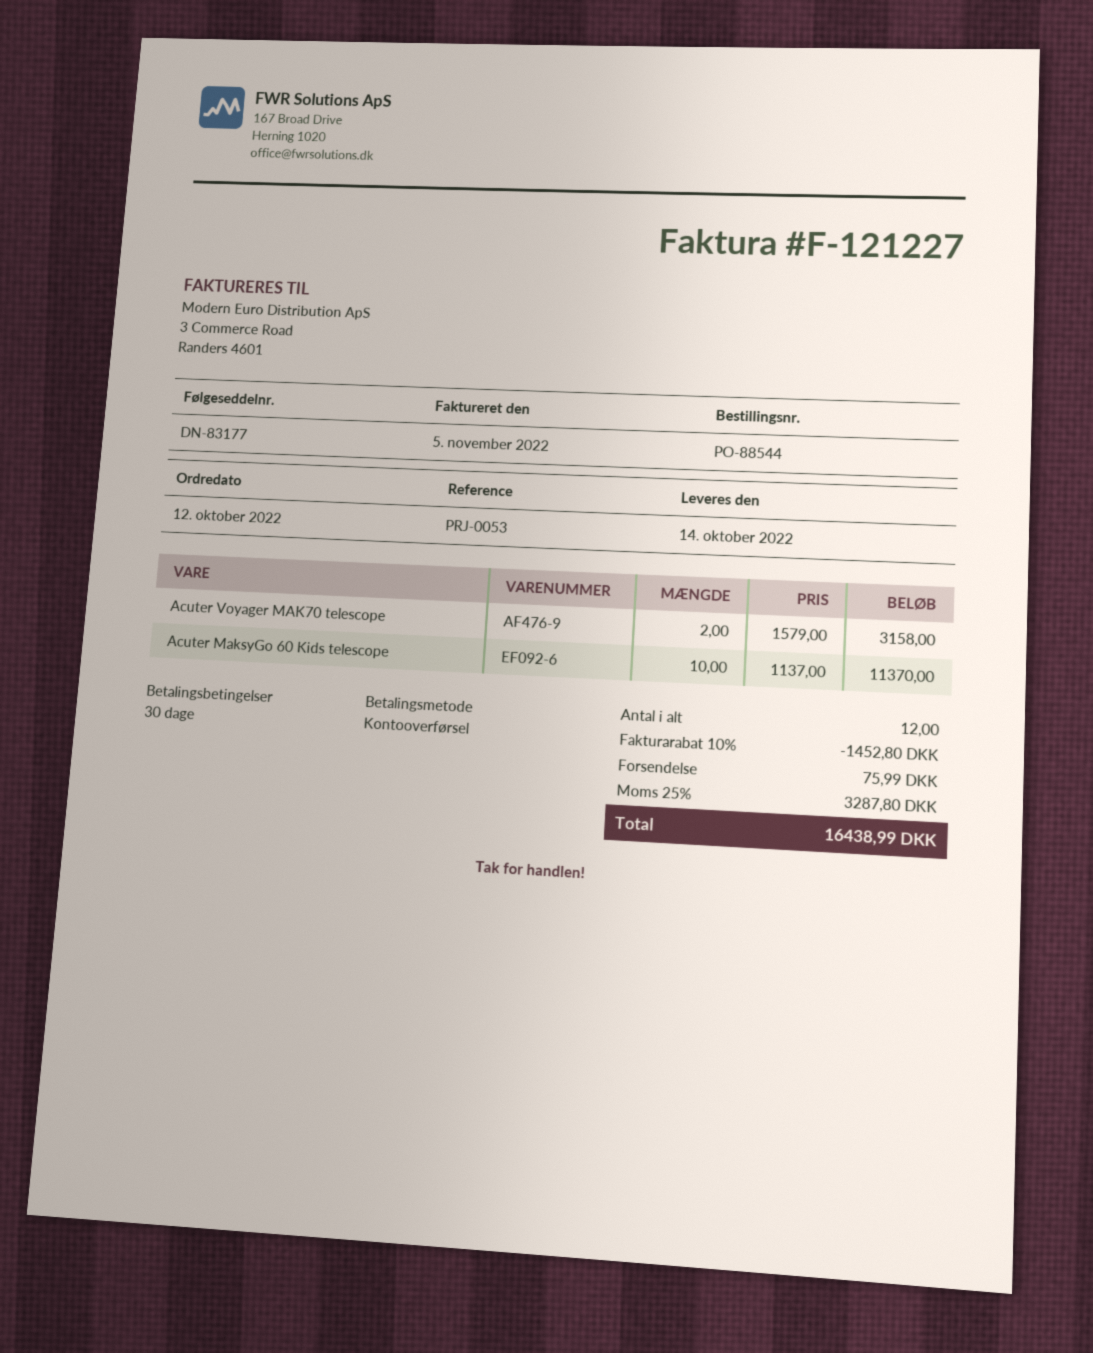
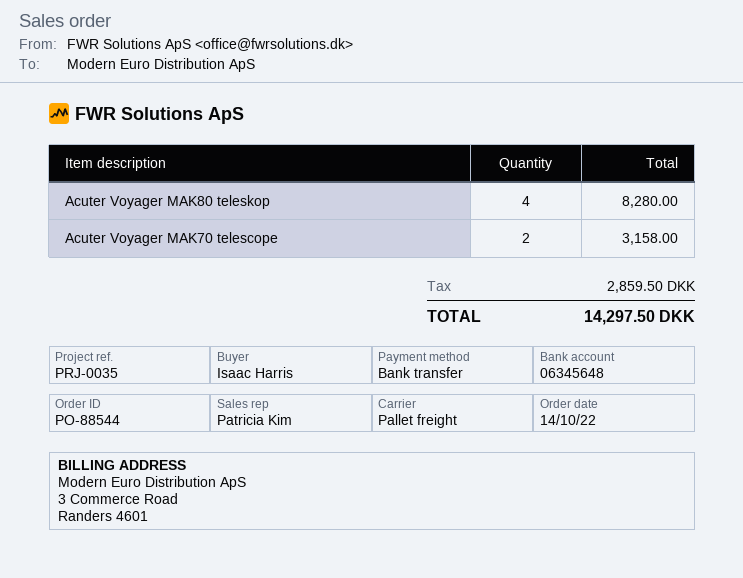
order date: 2022-10-12 -> 2022-10-14
reference: PRJ-0053 -> PRJ-0035
Acuter MaksyGo 60 Kids telescope: 10 for 11370.00 -> none
Acuter Voyager MAK80 teleskop: none -> 4 for 8280.00
discount: 10% = 1452.80 -> none
shipping: 75.99 -> none
tax: 3287.80 -> 2859.50
total: 16438.99 -> 14297.50

